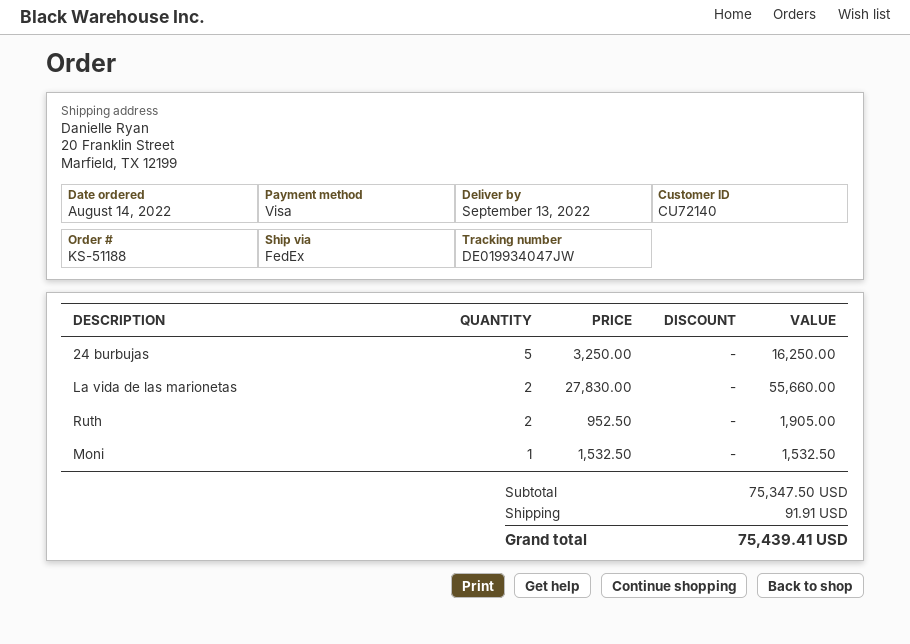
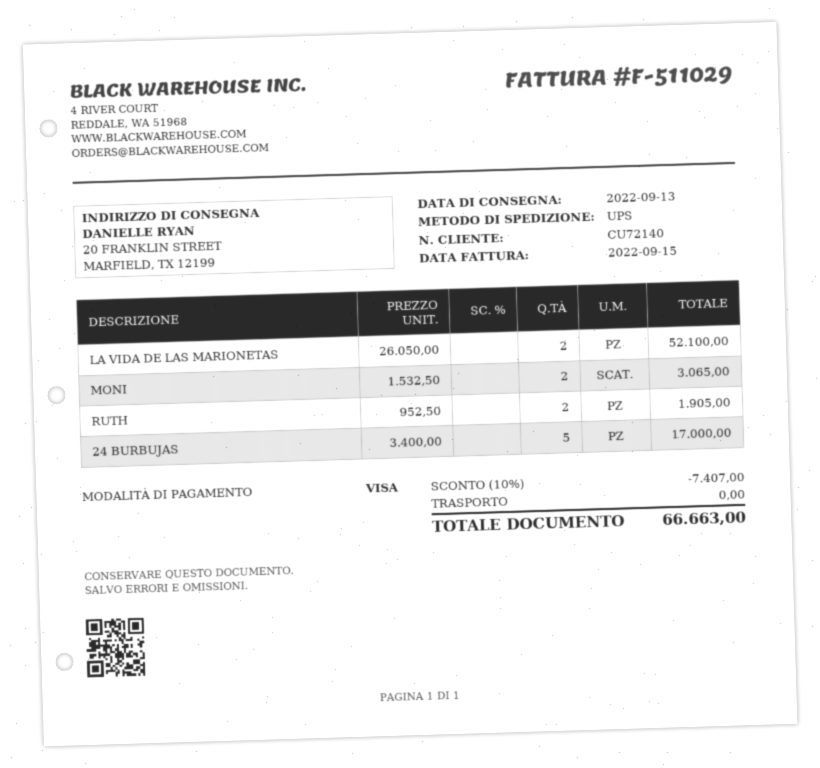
shipping method: FedEx -> UPS
24 burbujas: 5 x 3250.00 = 16250.00 -> 5 x 3400.00 = 17000.00
La vida de las marionetas: 2 x 27830.00 = 55660.00 -> 2 x 26050.00 = 52100.00
Moni: 1 x 1532.50 = 1532.50 -> 2 x 1532.50 = 3065.00
discount: none -> 10% = 7407.00
shipping: 91.91 -> 0.00
total: 75439.41 -> 66663.00

